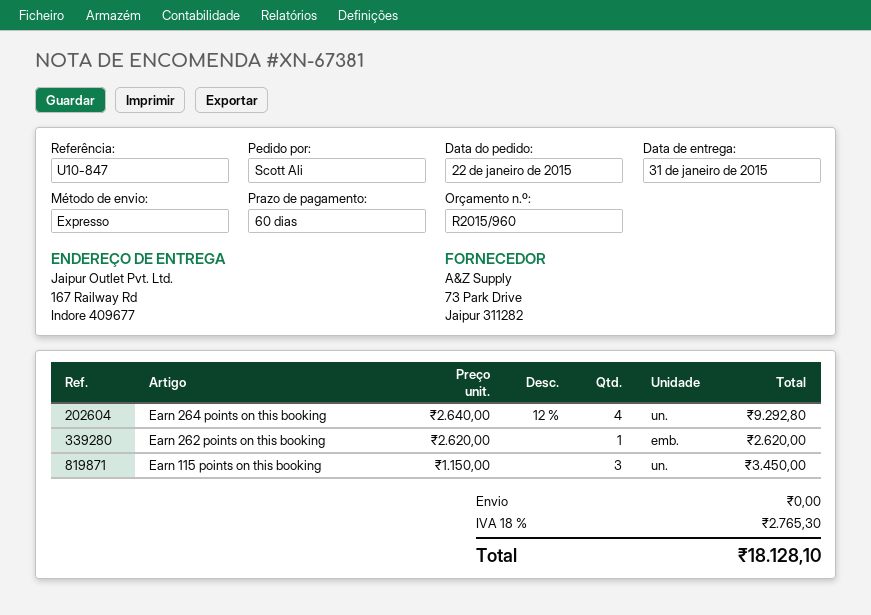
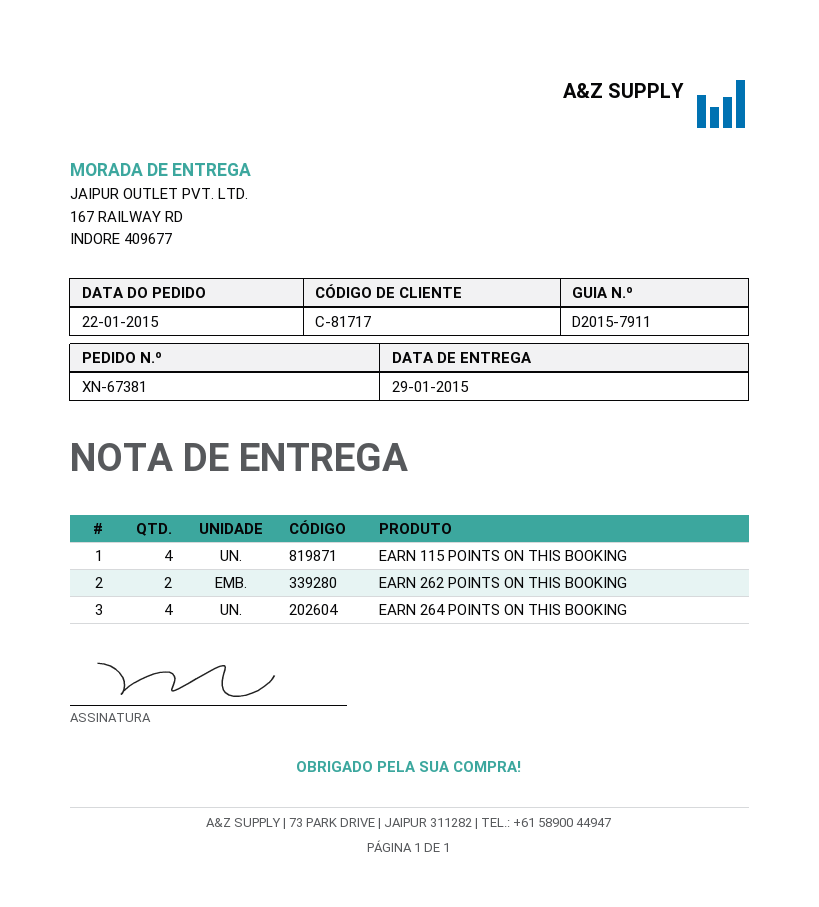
delivery date: 2015-01-31 -> 2015-01-29
Earn 262 points on this booking: 1 -> 2
Earn 115 points on this booking: 3 -> 4

